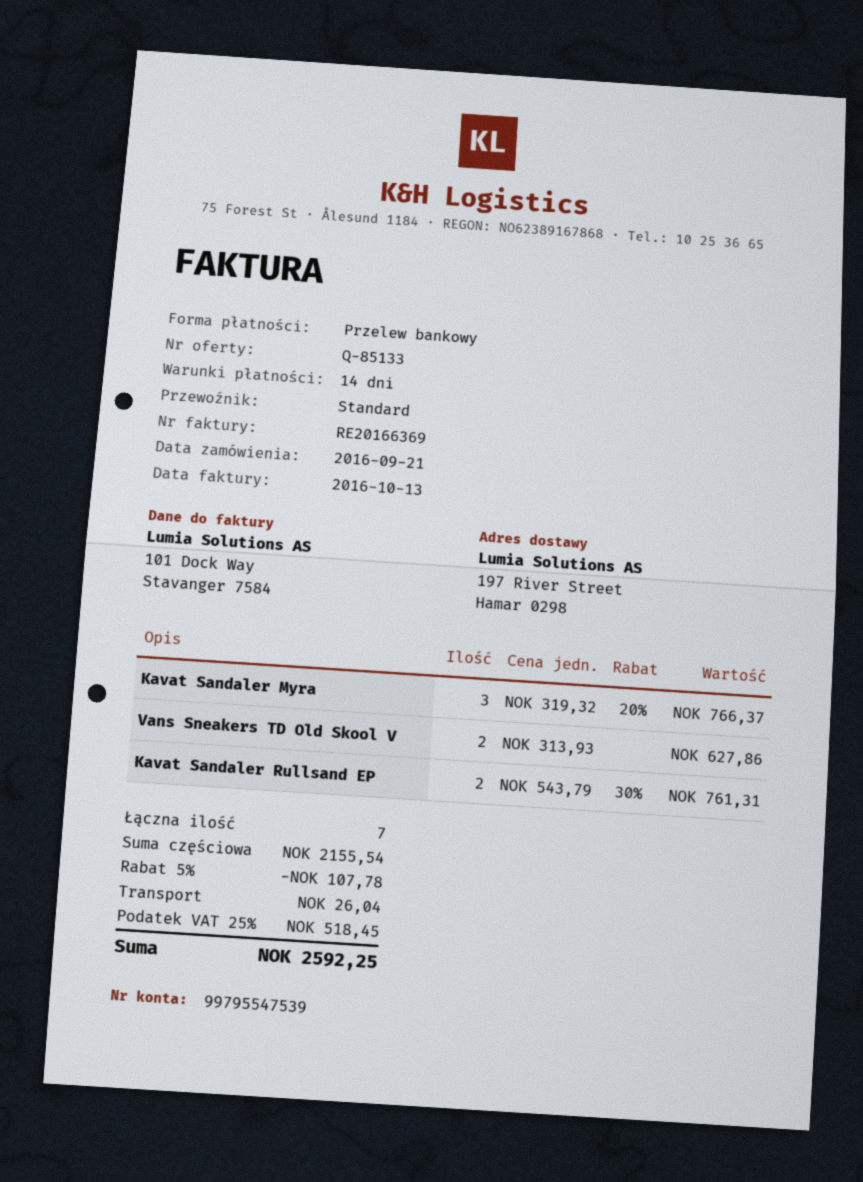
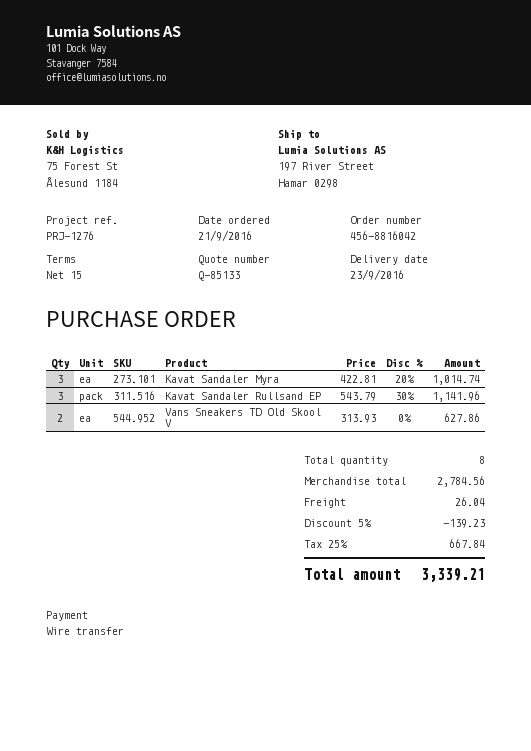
payment terms: 14 days -> 15 days
Kavat Sandaler Myra: 3 x 319.32 - 20% = 766.37 -> 3 x 422.81 - 20% = 1014.74
Kavat Sandaler Rullsand EP: 2 x 543.79 - 30% = 761.31 -> 3 x 543.79 - 30% = 1141.96
total quantity: 7 -> 8
subtotal: 2155.54 -> 2784.56
discount: 5% = 107.78 -> 5% = 139.23
tax: 25% = 518.45 -> 25% = 667.84
total: 2592.25 -> 3339.21

